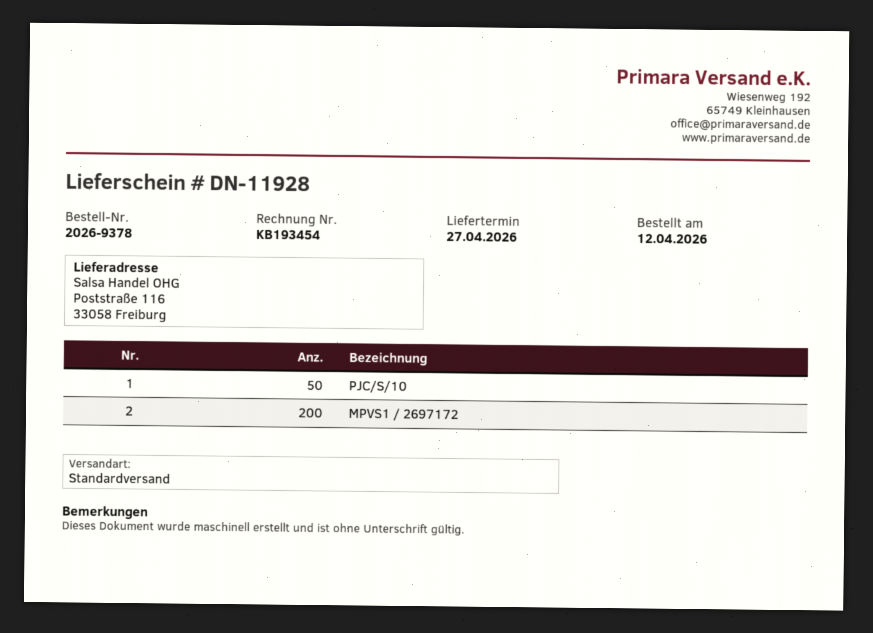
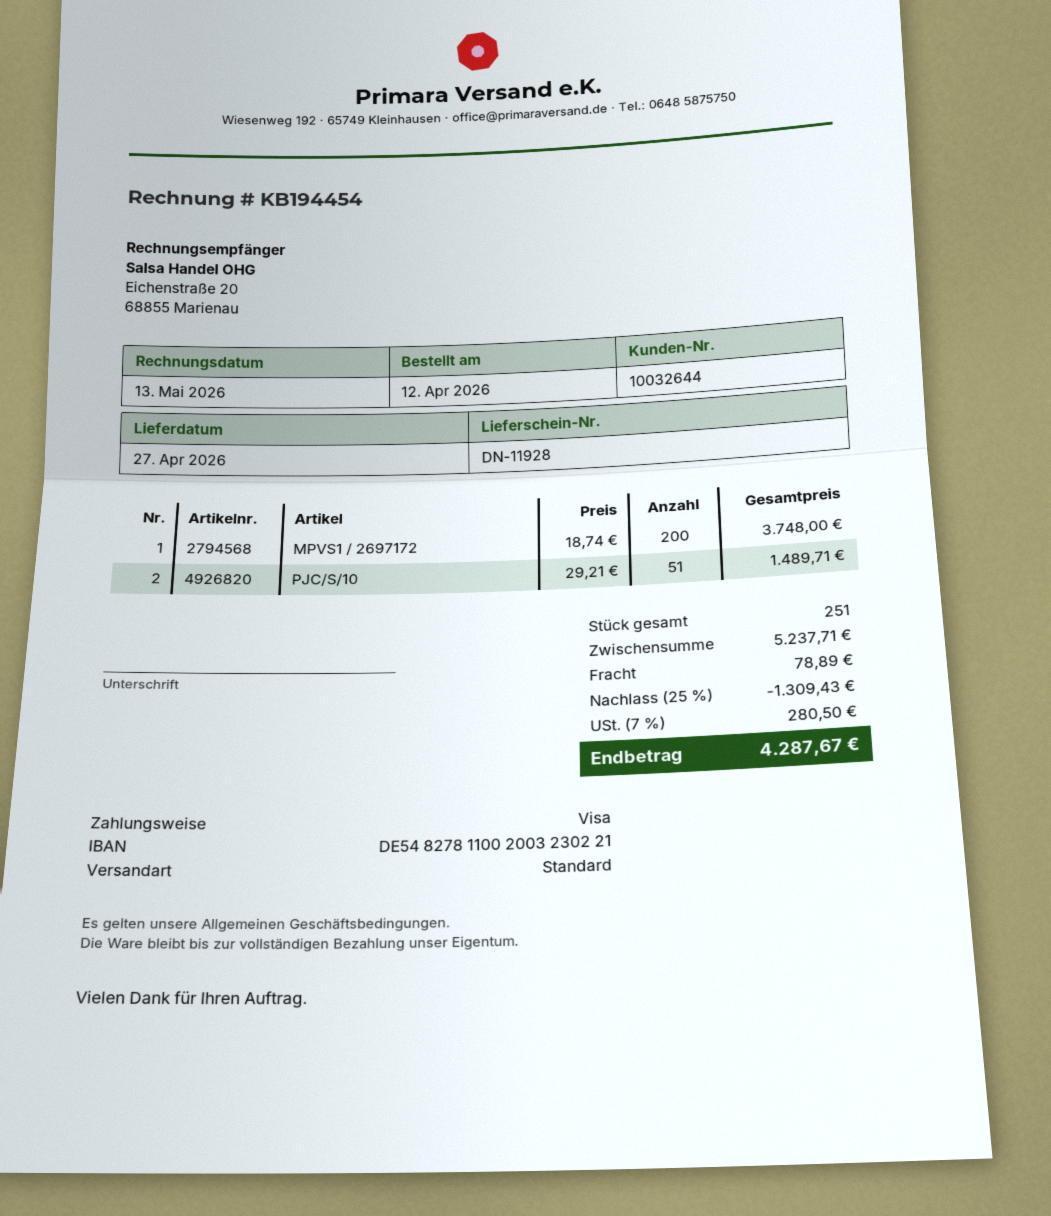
invoice number: KB193454 -> KB194454
PJC/S/10: 50 -> 51

